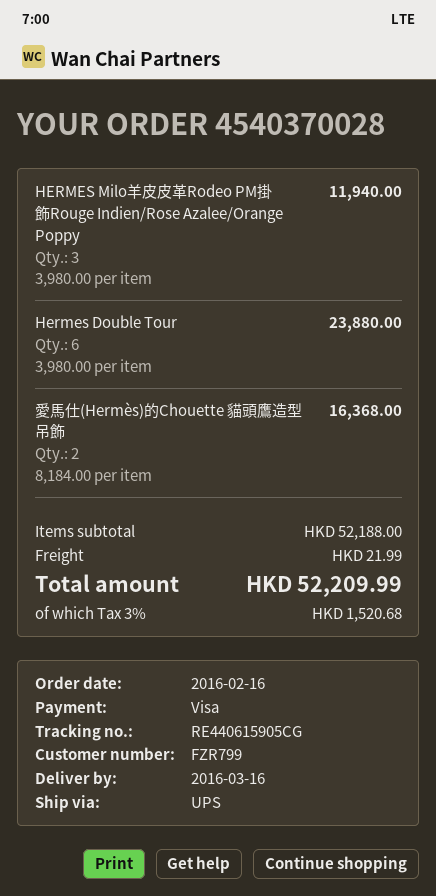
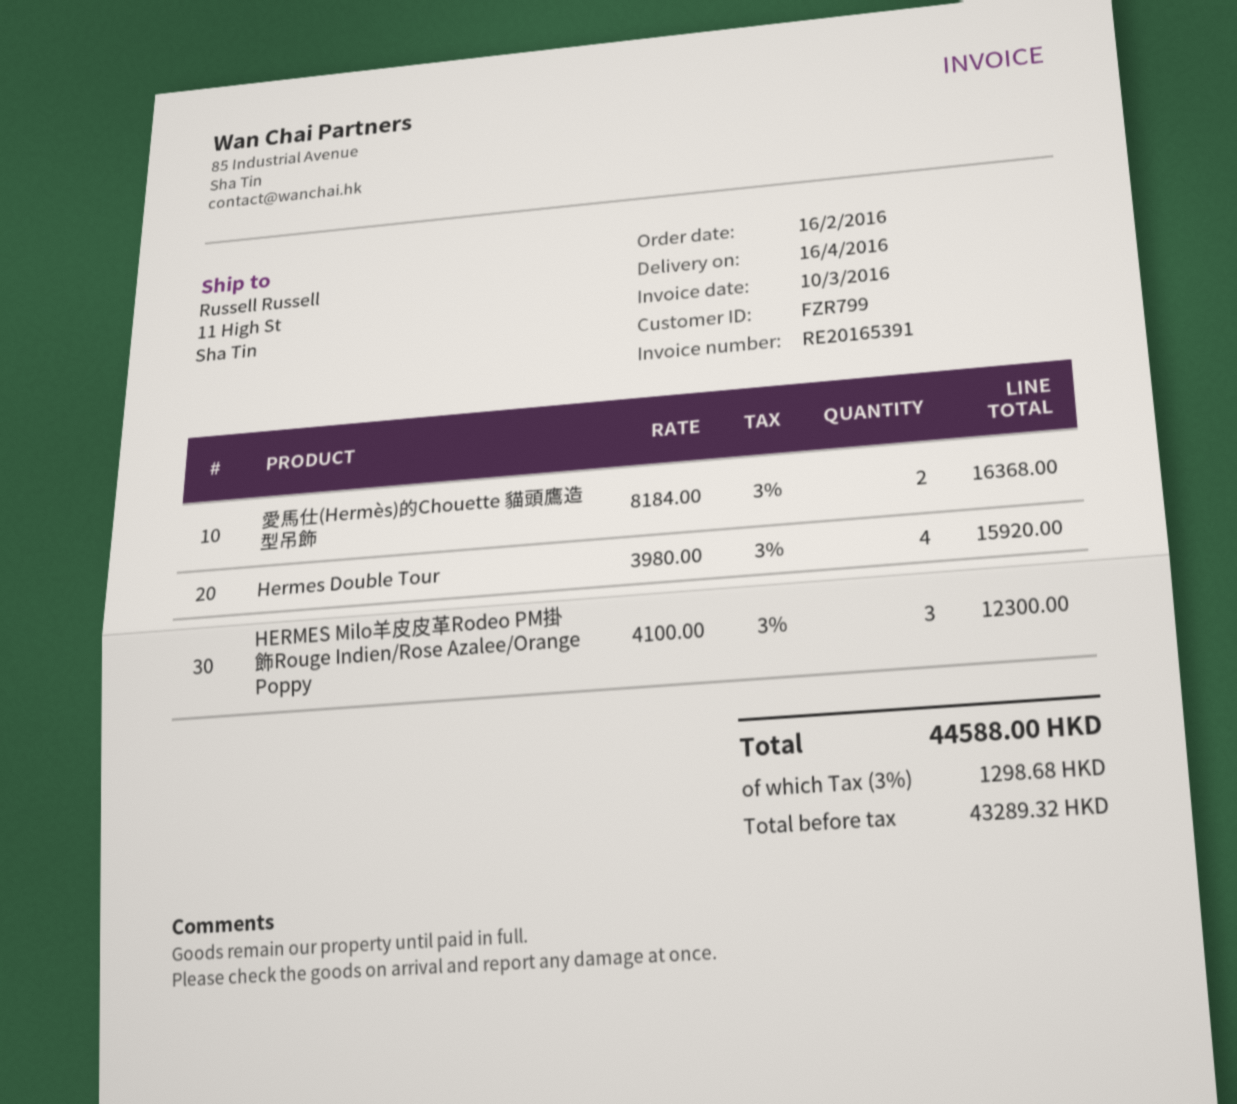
delivery date: 2016-03-16 -> 2016-04-16
HERMES Milo羊皮皮革Rodeo PM掛飾Rouge Indien/Rose Azalee/Orange Poppy: 3 x 3980.00 = 11940.00 -> 3 x 4100.00 = 12300.00
Hermes Double Tour: 6 x 3980.00 = 23880.00 -> 4 x 3980.00 = 15920.00
shipping: 21.99 -> none
tax: 3% = 1520.68 -> 3% = 1298.68
total: 52209.99 -> 44588.00

